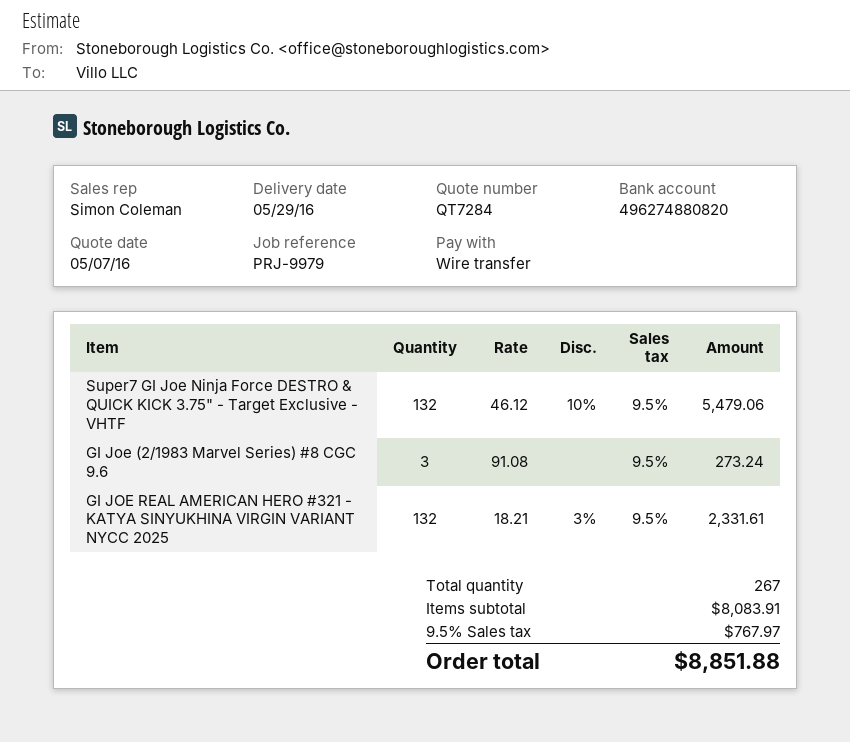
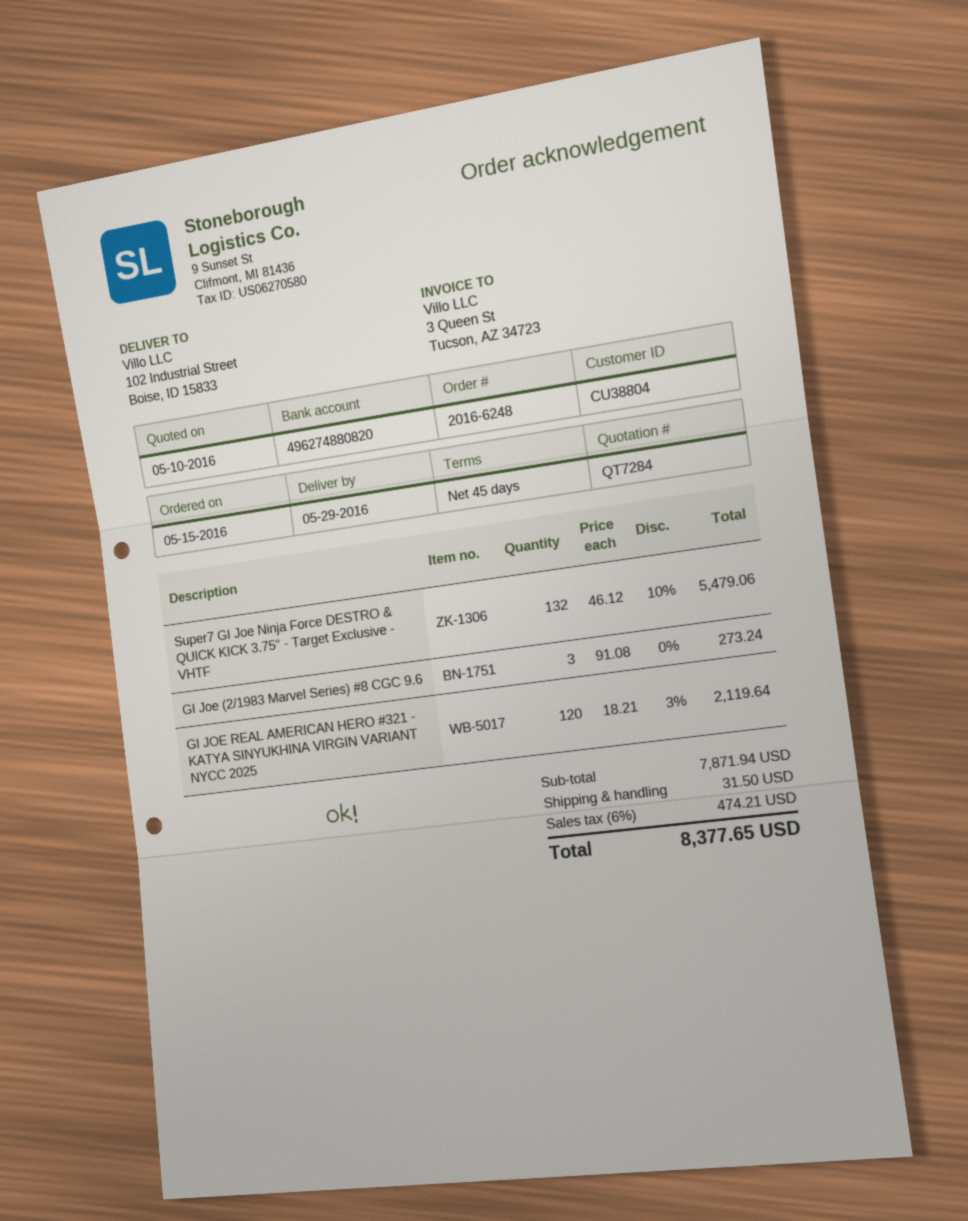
quote date: 2016-05-07 -> 2016-05-10
GI JOE REAL AMERICAN HERO #321 - KATYA SINYUKHINA VIRGIN VARIANT NYCC 2025: 132 x 18.21 - 3% = 2331.61 -> 120 x 18.21 - 3% = 2119.64
subtotal: 8083.91 -> 7871.94
shipping: none -> 31.50
tax: 9.5% = 767.97 -> 6% = 474.21
total: 8851.88 -> 8377.65

